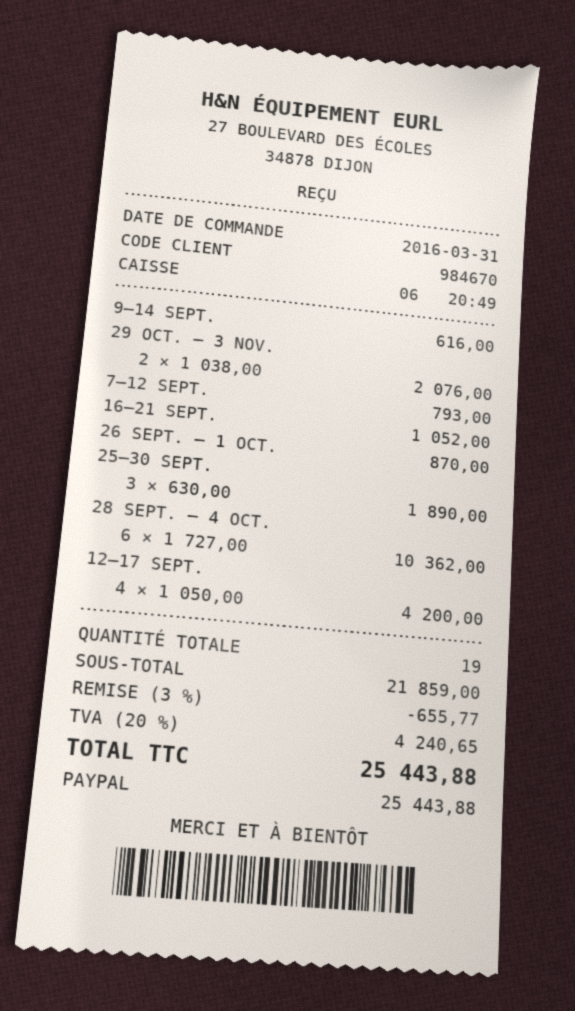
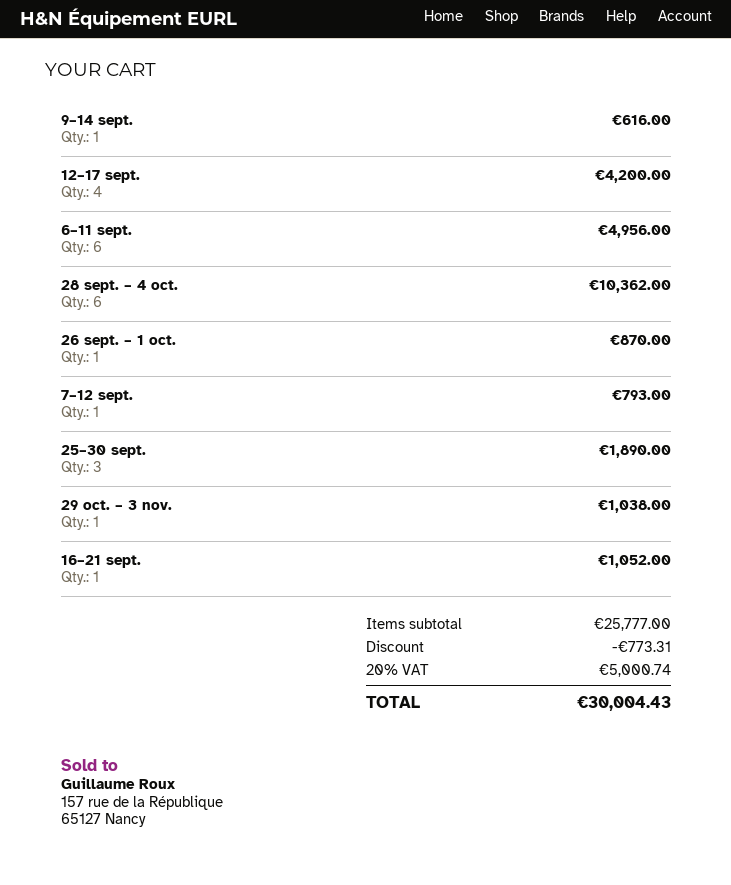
29 OCT. – 3 NOV.: 2 for 2076.00 -> 1 for 1038.00
6–11 sept.: none -> 6 for 4956.00
subtotal: 21859.00 -> 25777.00
discount: 655.77 -> 773.31
tax: 20% = 4240.65 -> 20% = 5000.74
total: 25443.88 -> 30004.43

